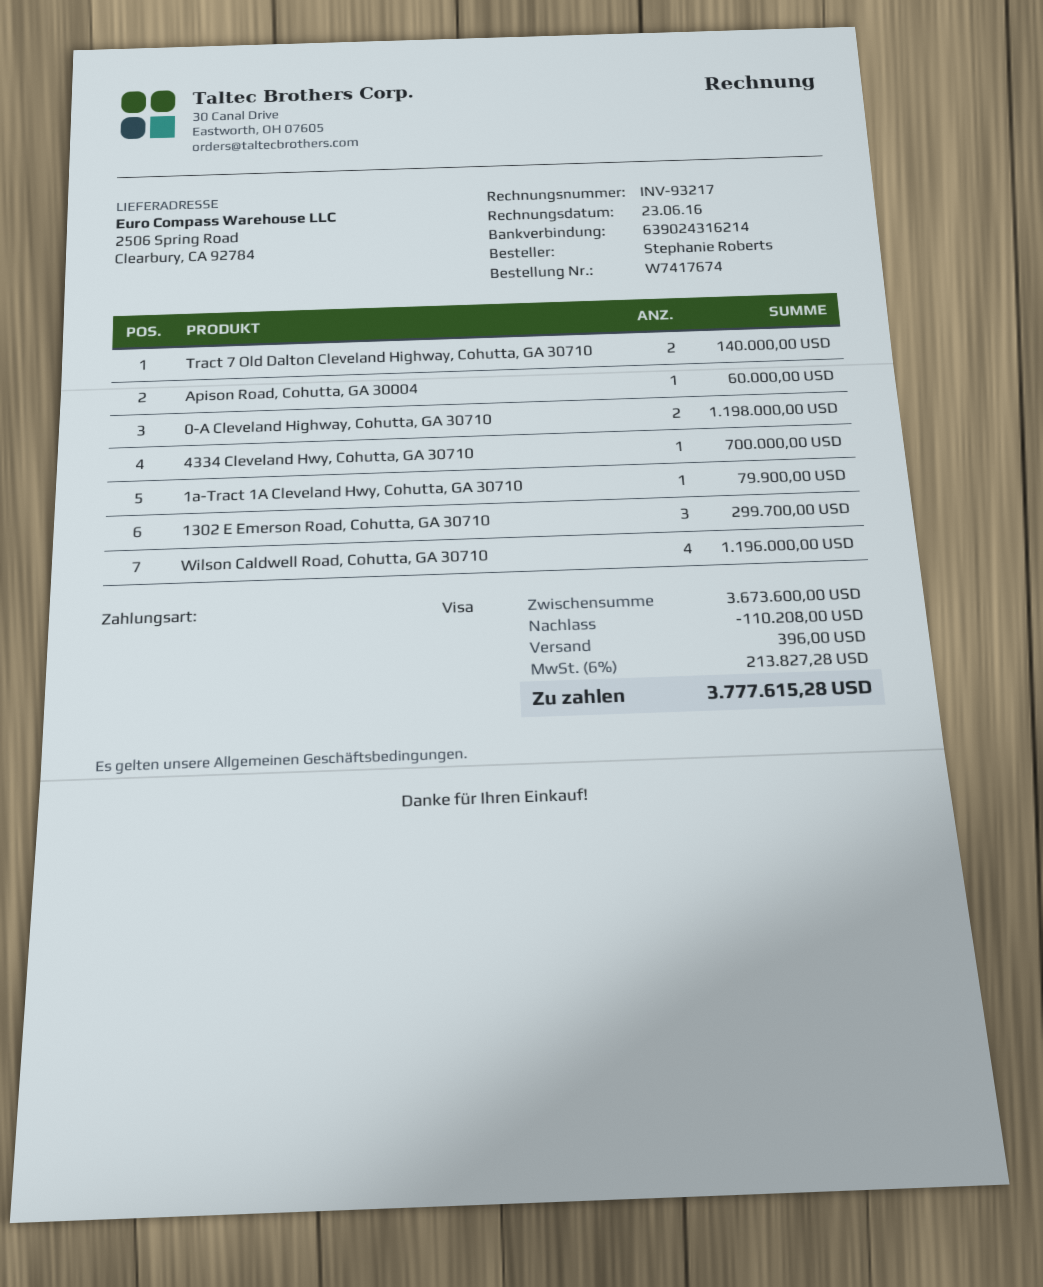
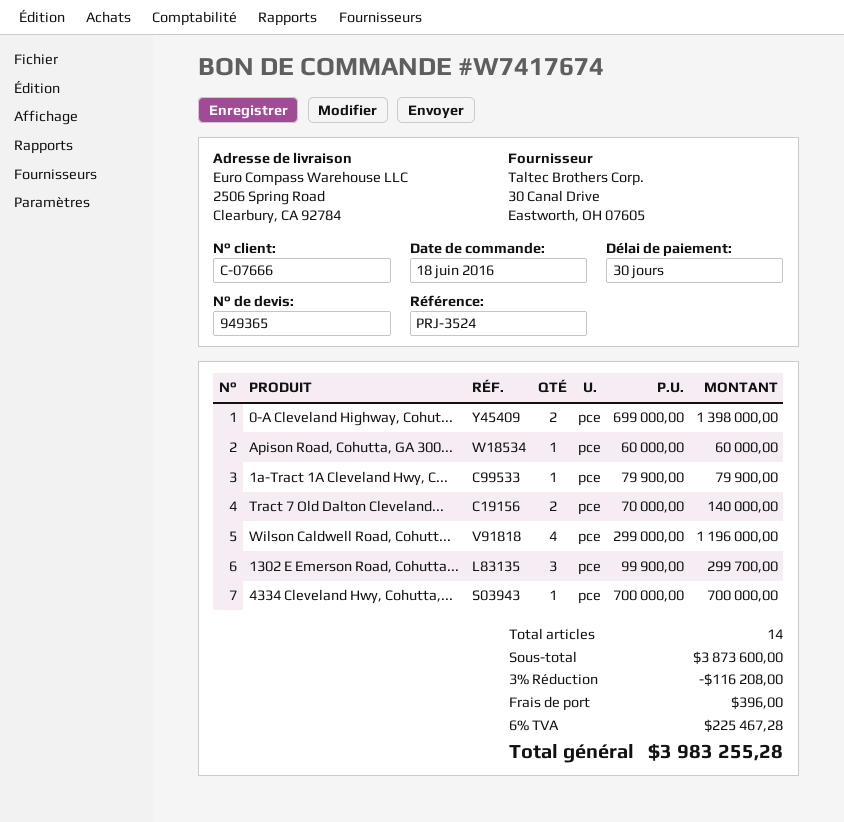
0-A Cleveland Highway, Cohutta, GA 30710: 2 for 1198000.00 -> 2 for 1398000.00
subtotal: 3673600.00 -> 3873600.00
discount: 110208.00 -> 116208.00
tax: 6% = 213827.28 -> 6% = 225467.28
total: 3777615.28 -> 3983255.28

